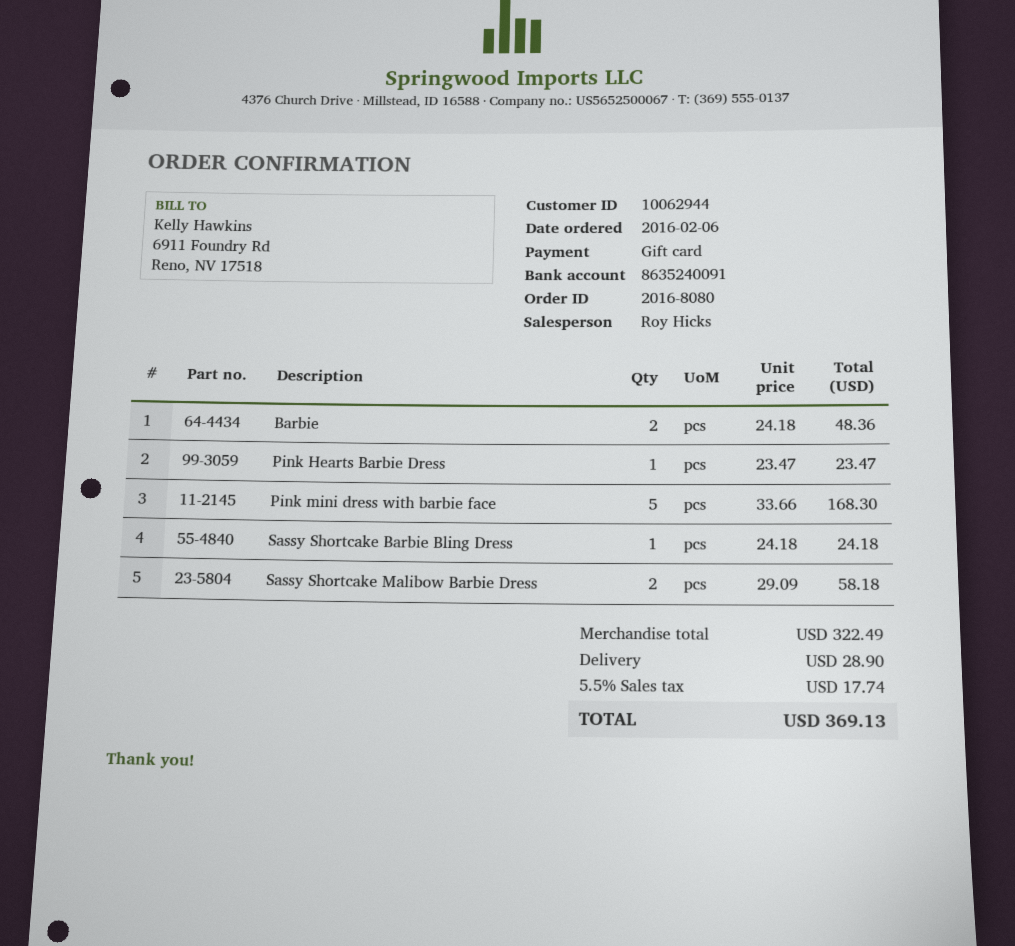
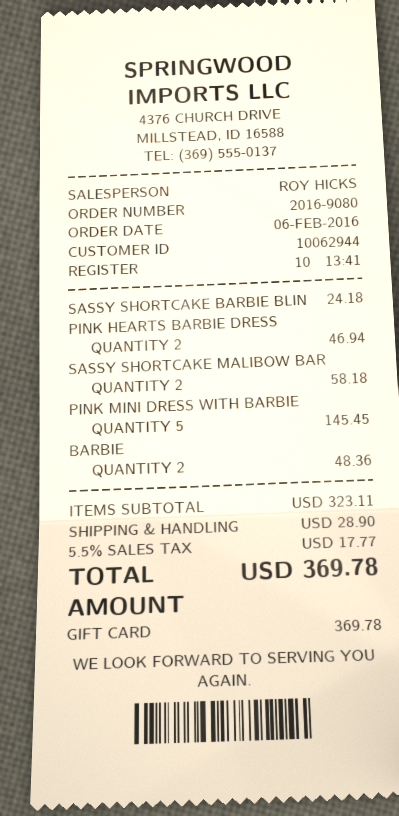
order number: 2016-8080 -> 2016-9080
Pink Hearts Barbie Dress: 1 for 23.47 -> 2 for 46.94
Pink mini dress with barbie face: 5 for 168.30 -> 5 for 145.45
subtotal: 322.49 -> 323.11
tax: 5.5% = 17.74 -> 5.5% = 17.77
total: 369.13 -> 369.78

